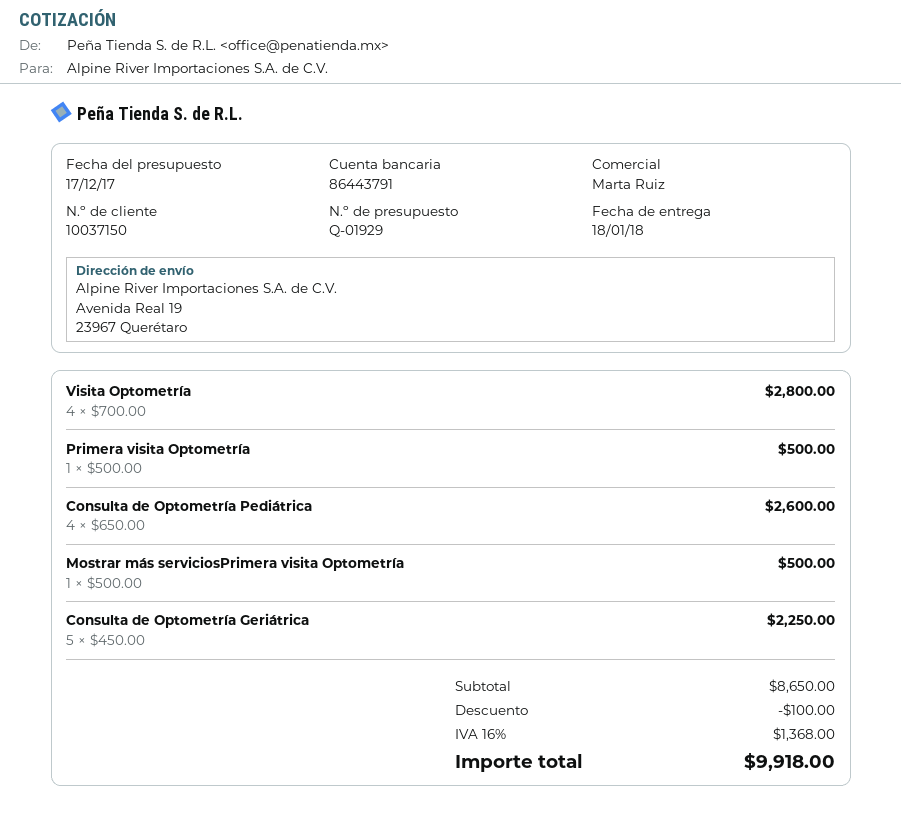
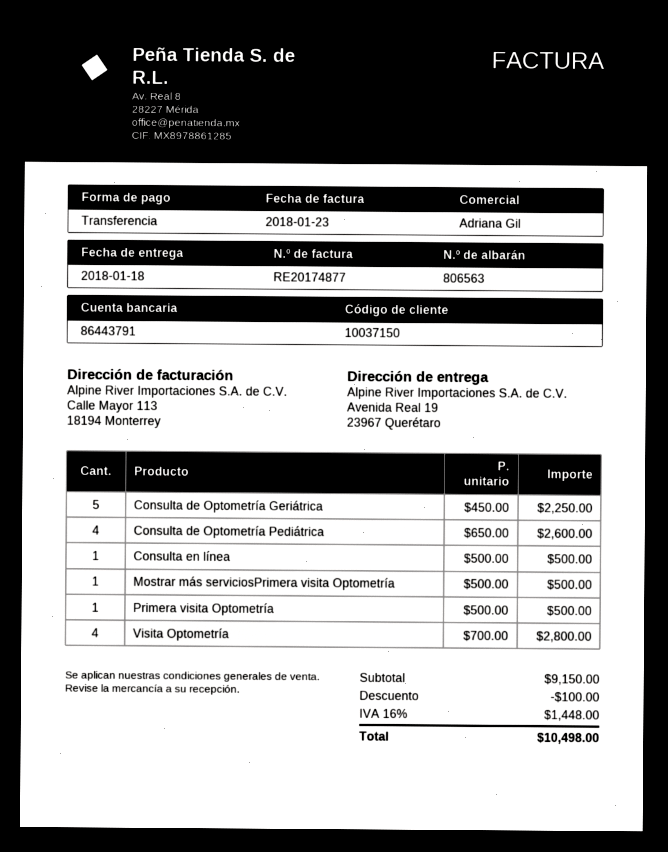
sales rep: Marta Ruiz -> Adriana Gil
Consulta en línea: none -> 1 x 500.00 = 500.00
subtotal: 8650.00 -> 9150.00
tax: 16% = 1368.00 -> 16% = 1448.00
total: 9918.00 -> 10498.00

